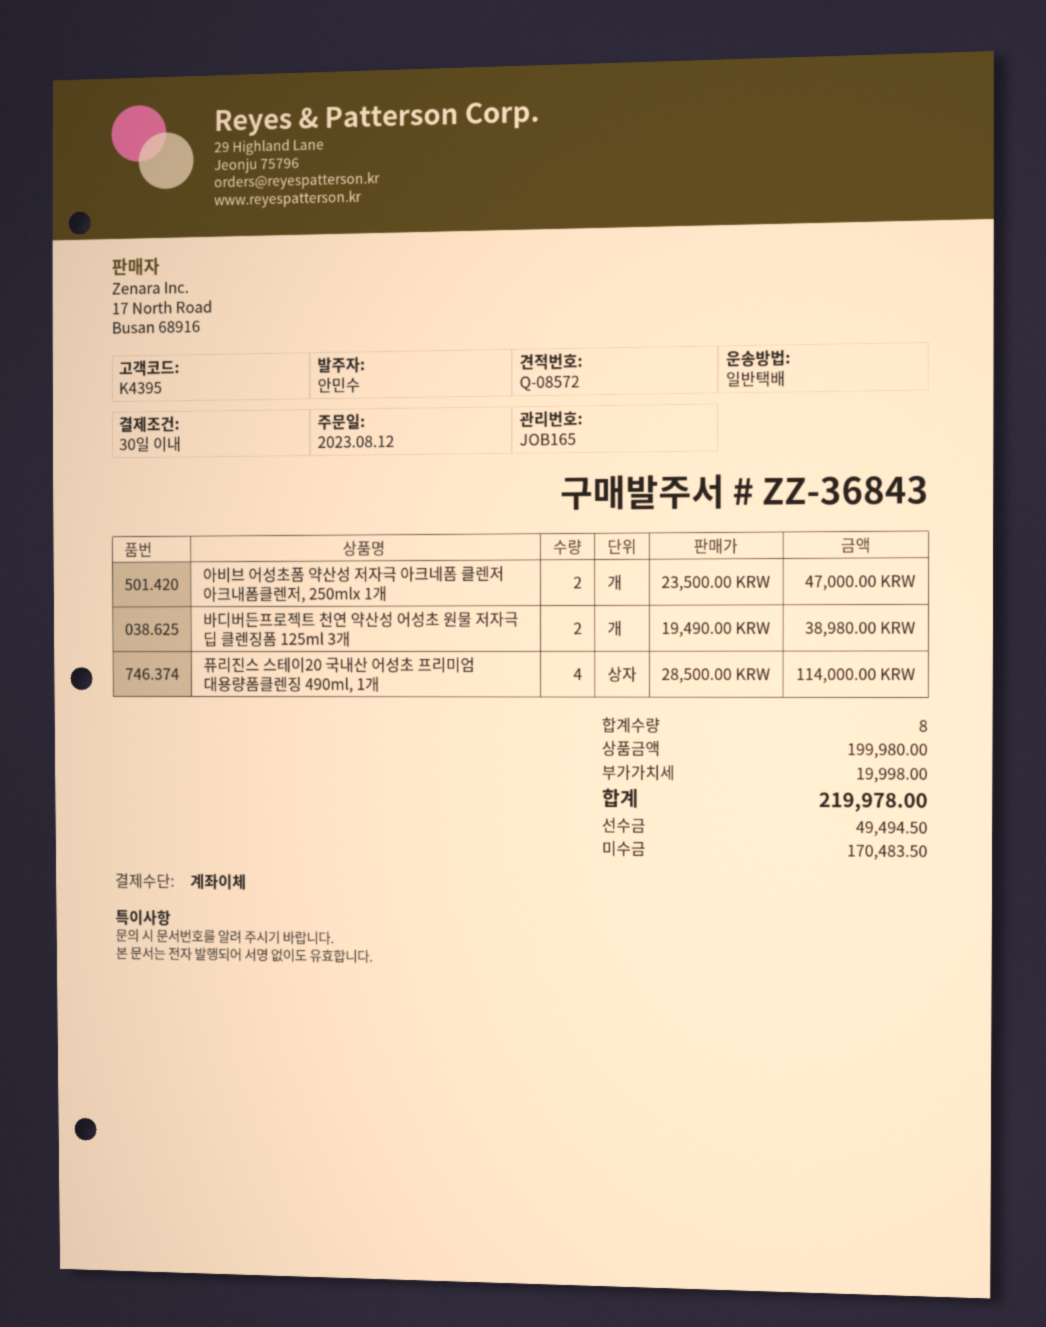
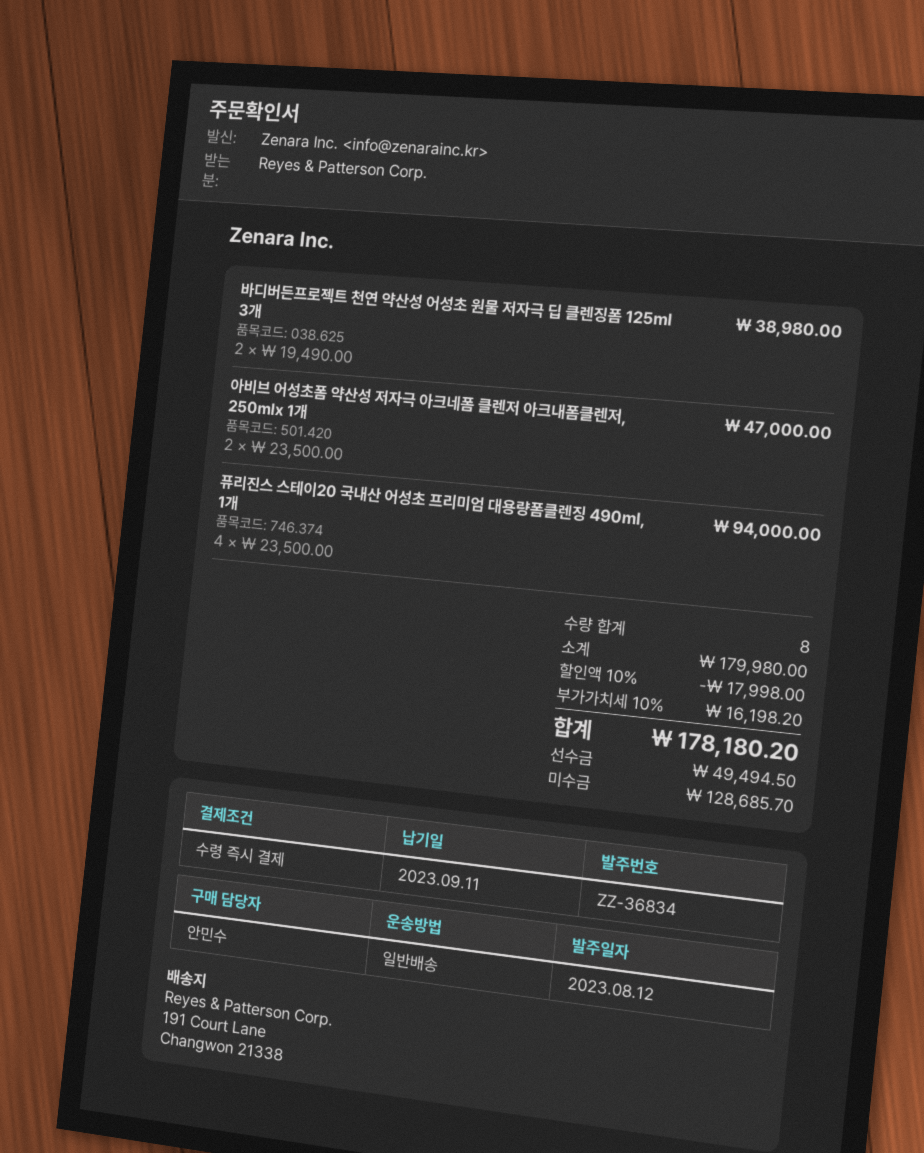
order number: ZZ-36843 -> ZZ-36834
payment terms: 30 days -> on receipt
퓨리진스 스테이20 국내산 어성초 프리미엄 대용량폼클렌징 490ml, 1개: 4 x 28500.00 = 114000.00 -> 4 x 23500.00 = 94000.00
subtotal: 199980.00 -> 179980.00
discount: none -> 10% = 17998.00
tax: 19998.00 -> 16198.20
total: 219978.00 -> 178180.20
balance: 170483.50 -> 128685.70

